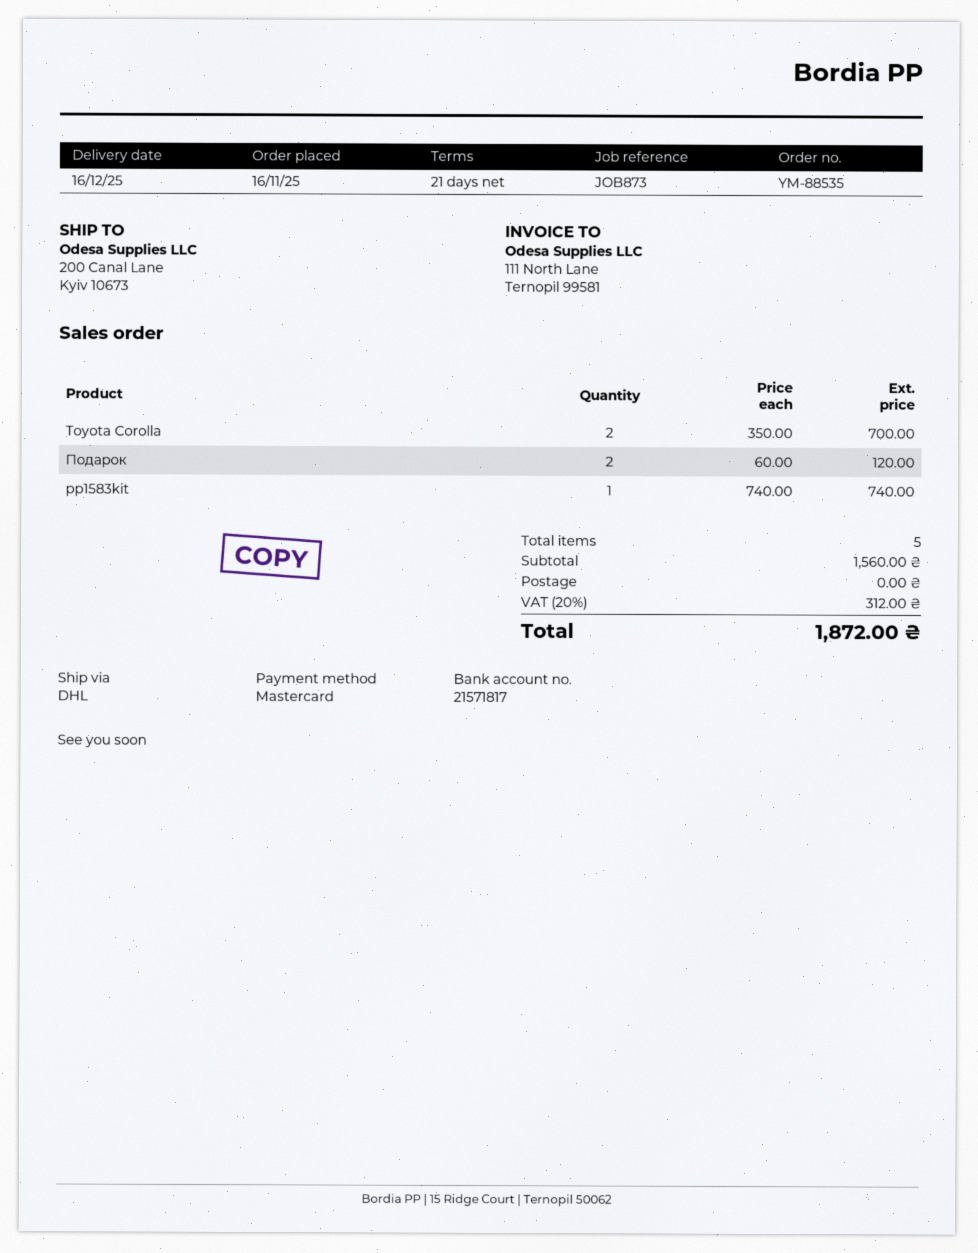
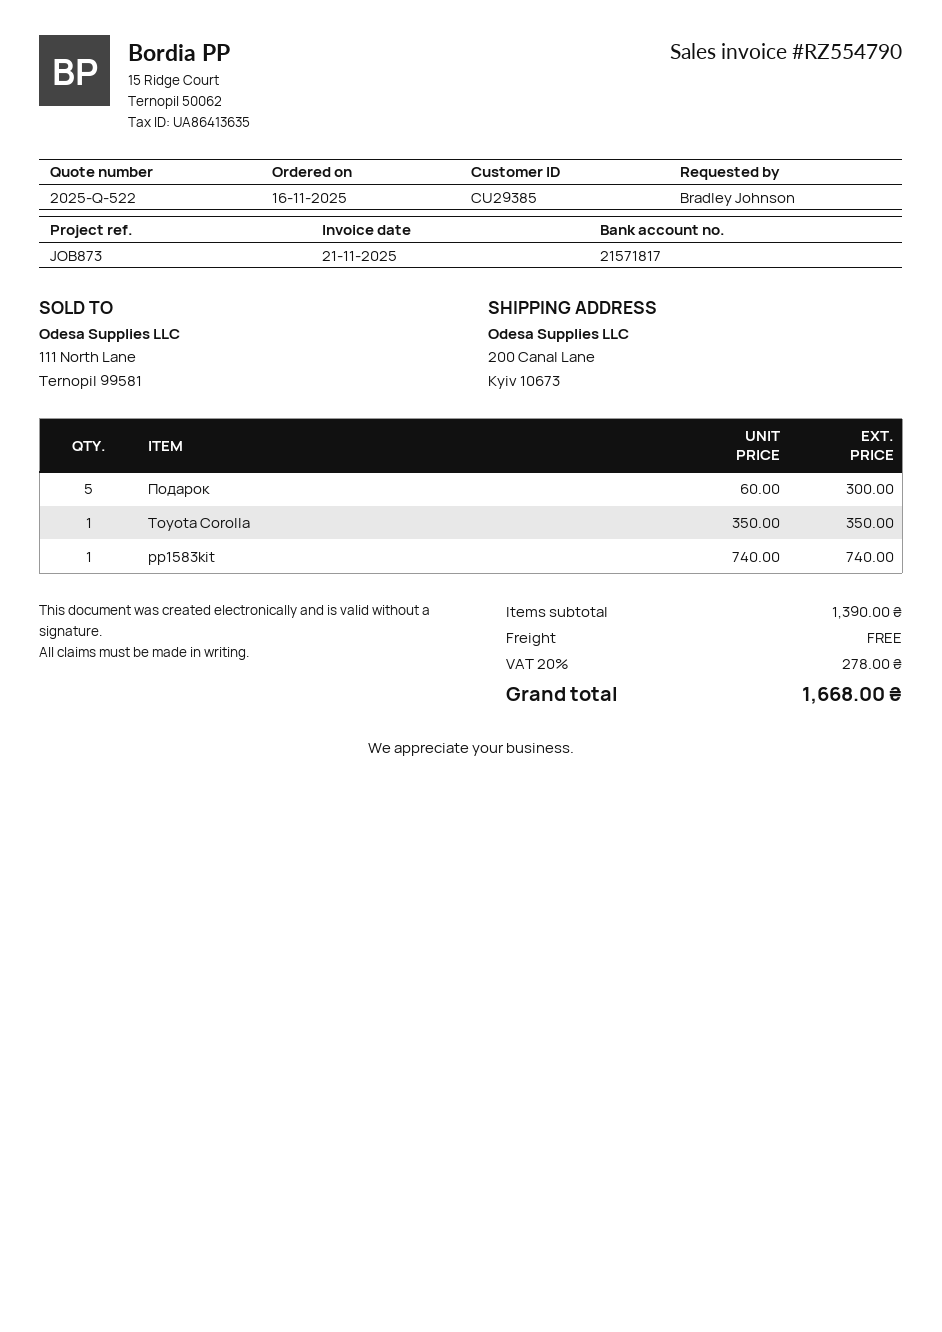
Toyota Corolla: 2 x 350.00 = 700.00 -> 1 x 350.00 = 350.00
Подарок: 2 x 60.00 = 120.00 -> 5 x 60.00 = 300.00
subtotal: 1560.00 -> 1390.00
tax: 20% = 312.00 -> 20% = 278.00
total: 1872.00 -> 1668.00

